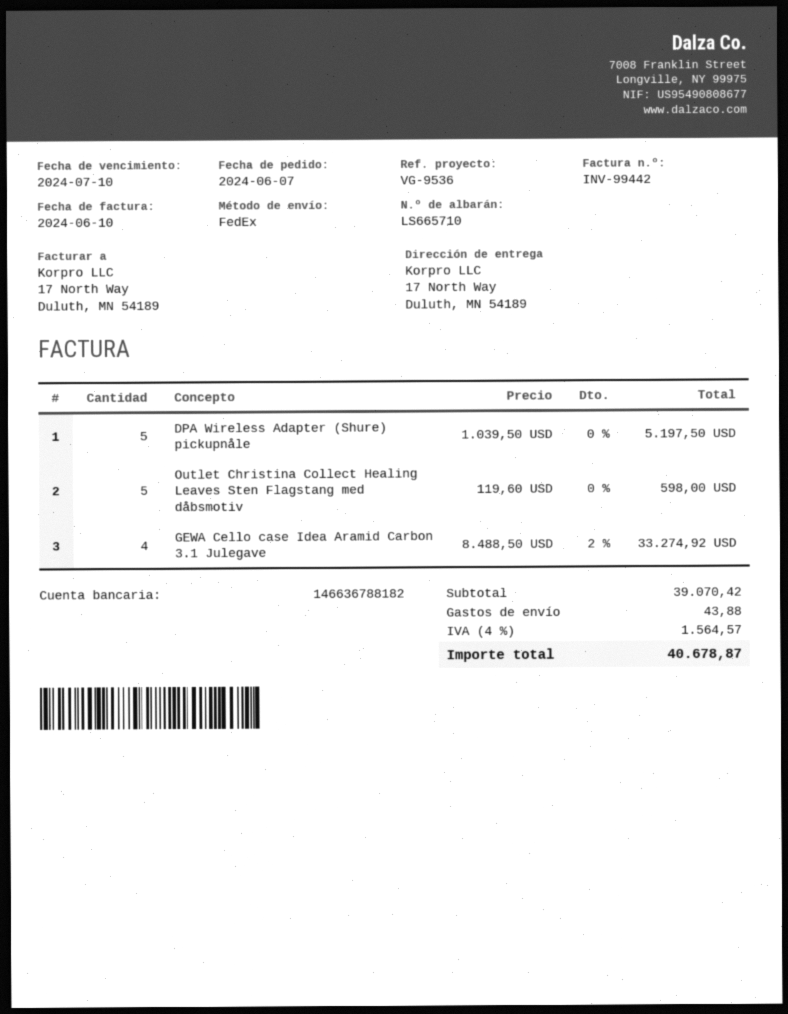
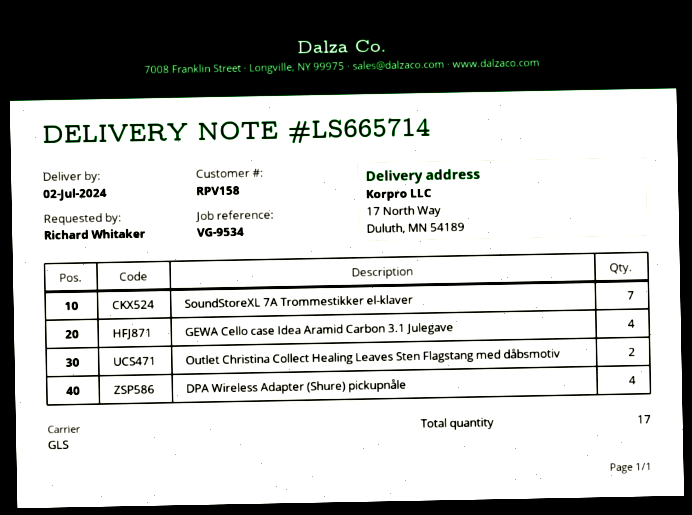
delivery note number: LS665710 -> LS665714
reference: VG-9536 -> VG-9534
shipping method: FedEx -> GLS
DPA Wireless Adapter (Shure) pickupnåle: 5 -> 4
Outlet Christina Collect Healing Leaves Sten Flagstang med dåbsmotiv: 5 -> 2
SoundStoreXL 7A Trommestikker el-klaver: none -> 7

